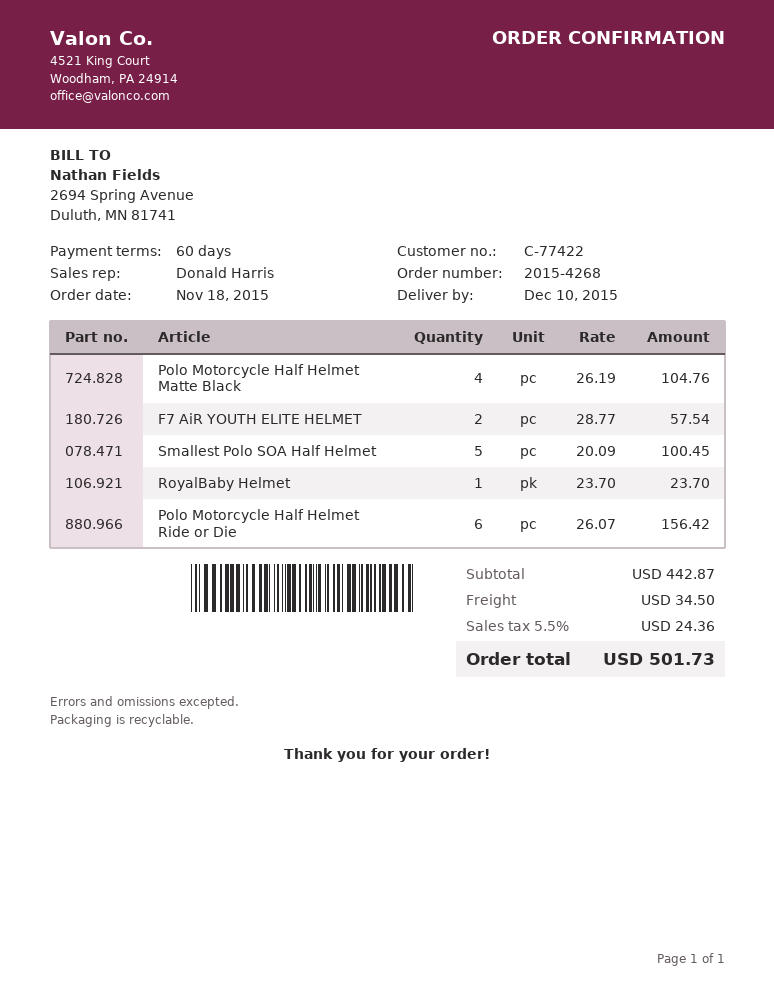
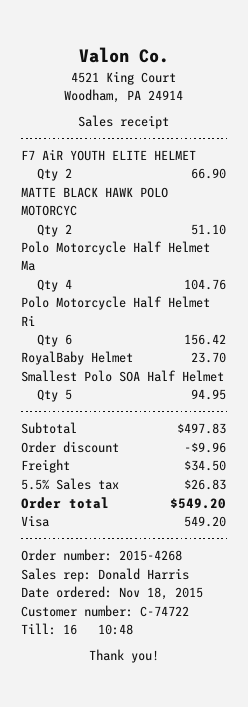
customer number: C-77422 -> C-74722
F7 AiR YOUTH ELITE HELMET: 2 for 57.54 -> 2 for 66.90
Smallest Polo SOA Half Helmet: 5 for 100.45 -> 5 for 94.95
MATTE BLACK HAWK POLO MOTORCYC: none -> 2 for 51.10
subtotal: 442.87 -> 497.83
discount: none -> 9.96
tax: 5.5% = 24.36 -> 5.5% = 26.83
total: 501.73 -> 549.20

